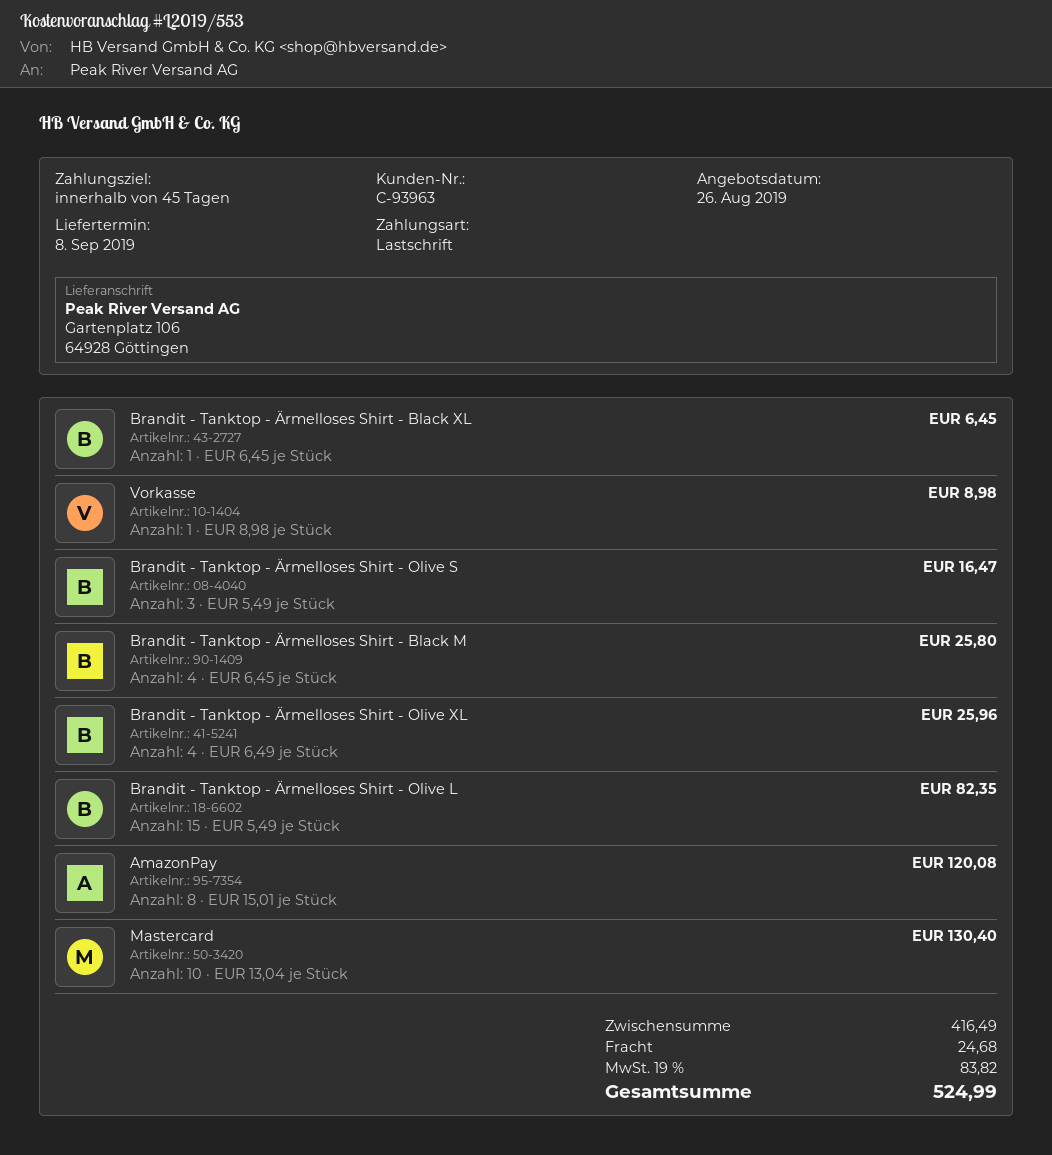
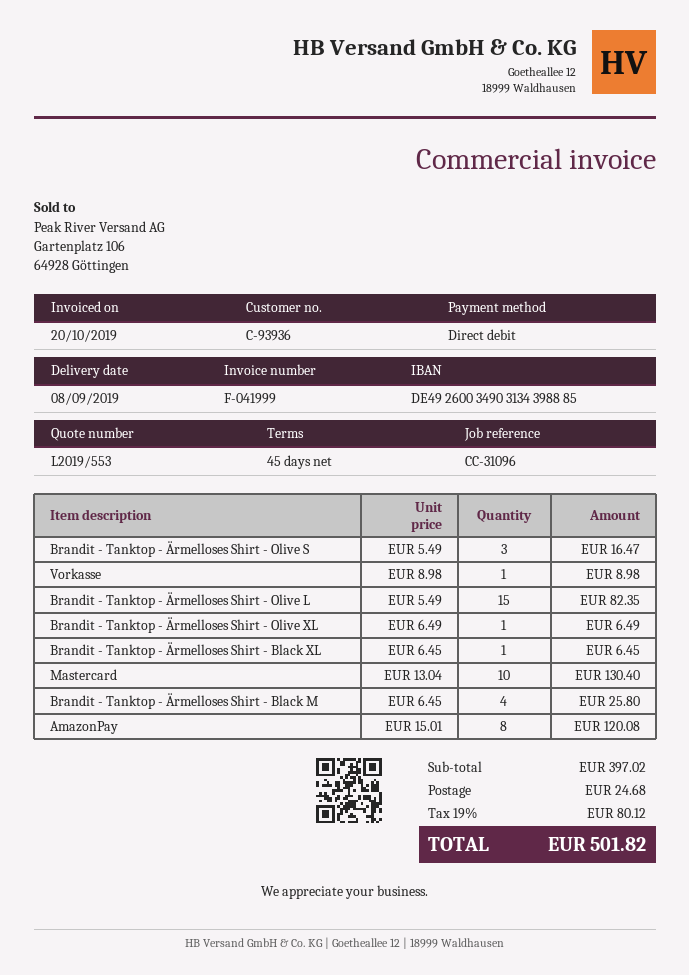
customer number: C-93963 -> C-93936
Brandit - Tanktop - Ärmelloses Shirt - Olive XL: 4 x 6.49 = 25.96 -> 1 x 6.49 = 6.49
subtotal: 416.49 -> 397.02
tax: 19% = 83.82 -> 19% = 80.12
total: 524.99 -> 501.82

